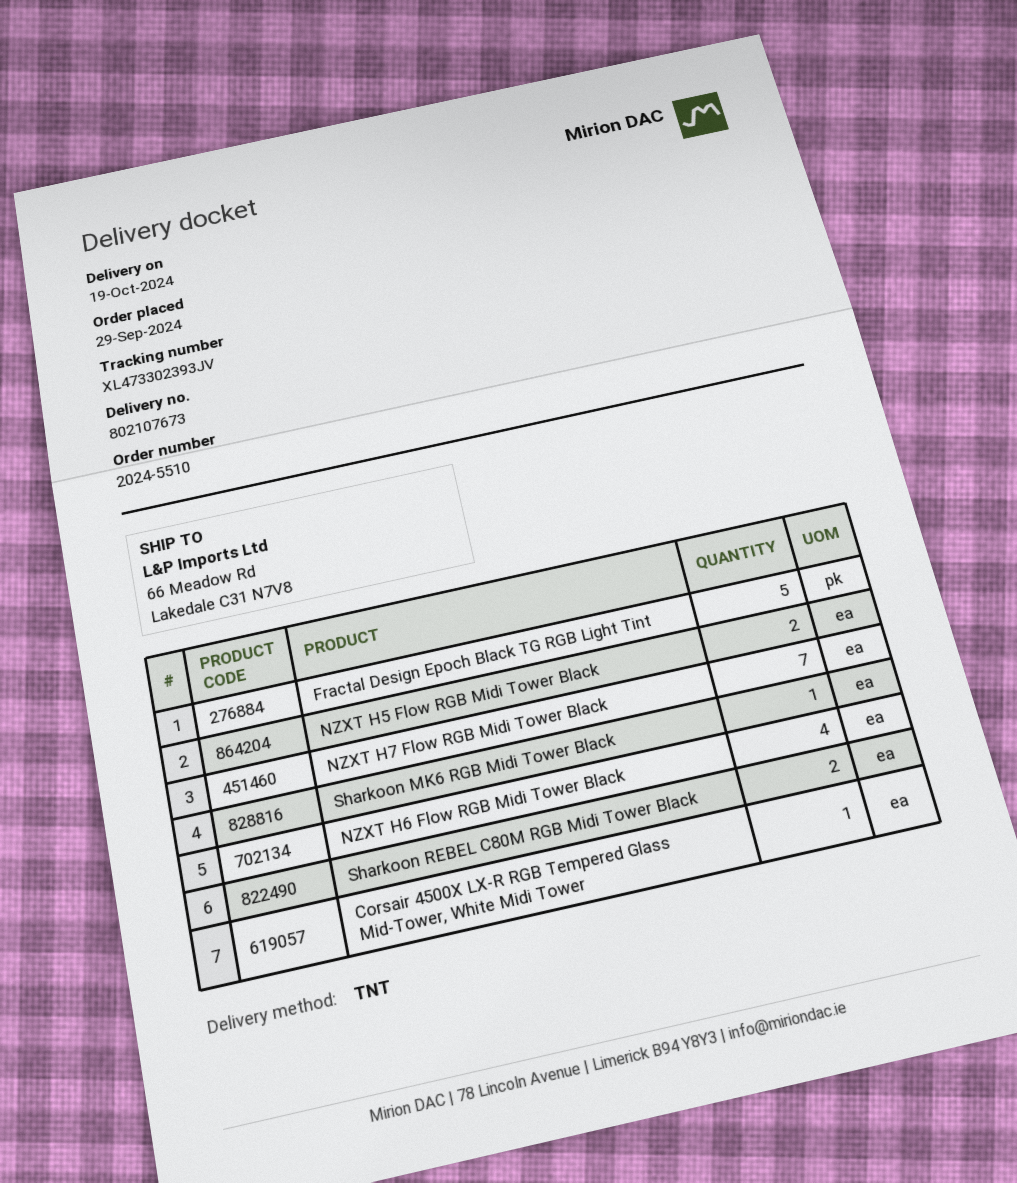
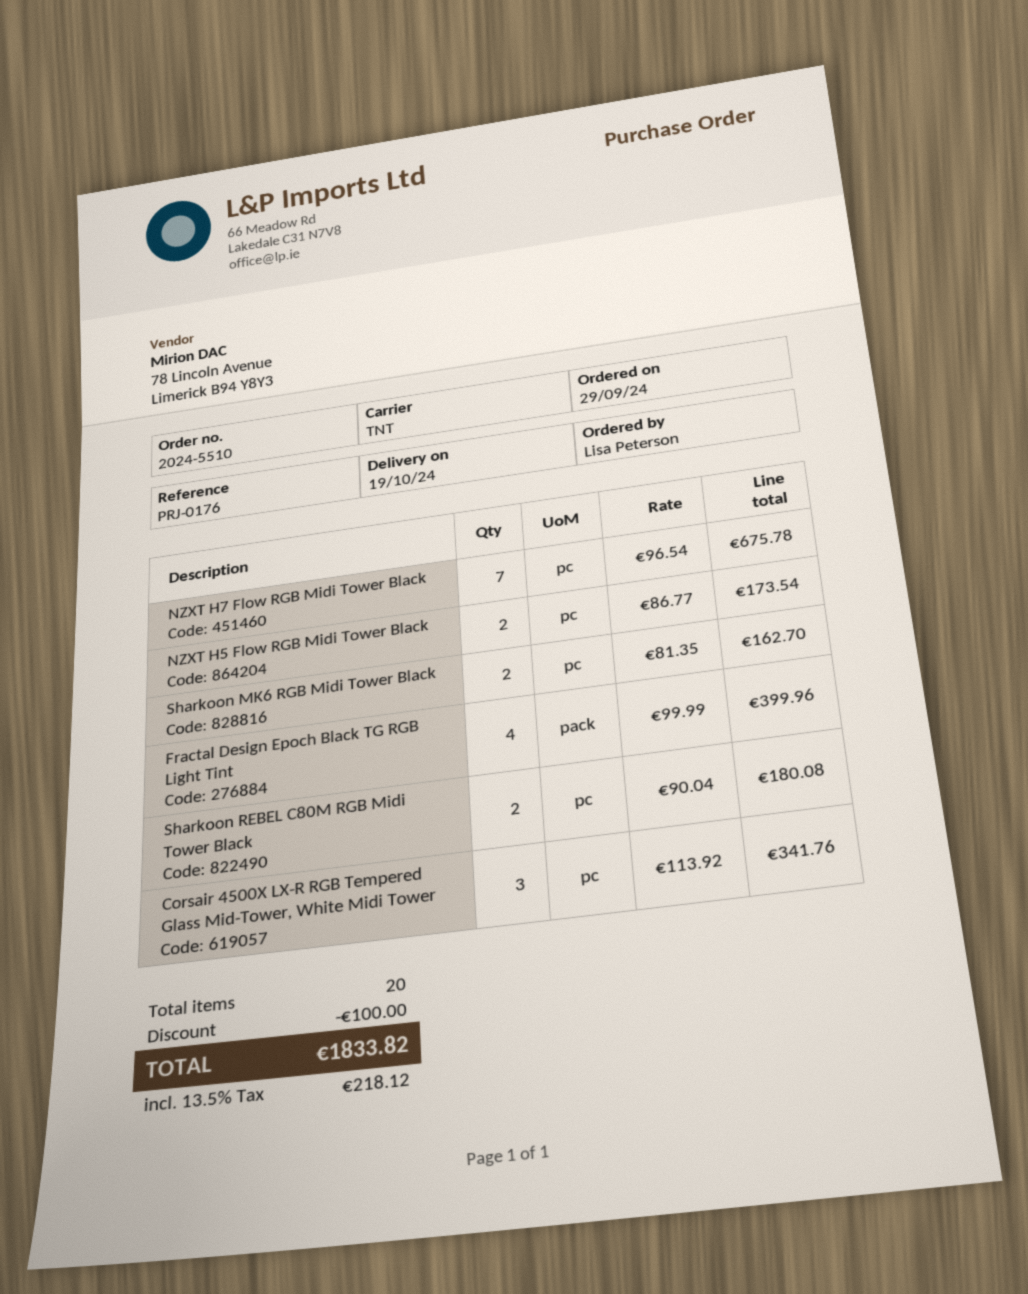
Fractal Design Epoch Black TG RGB Light Tint: 5 -> 4
Sharkoon MK6 RGB Midi Tower Black: 1 -> 2
NZXT H6 Flow RGB Midi Tower Black: 4 -> none
Corsair 4500X LX-R RGB Tempered Glass Mid-Tower, White Midi Tower: 1 -> 3

